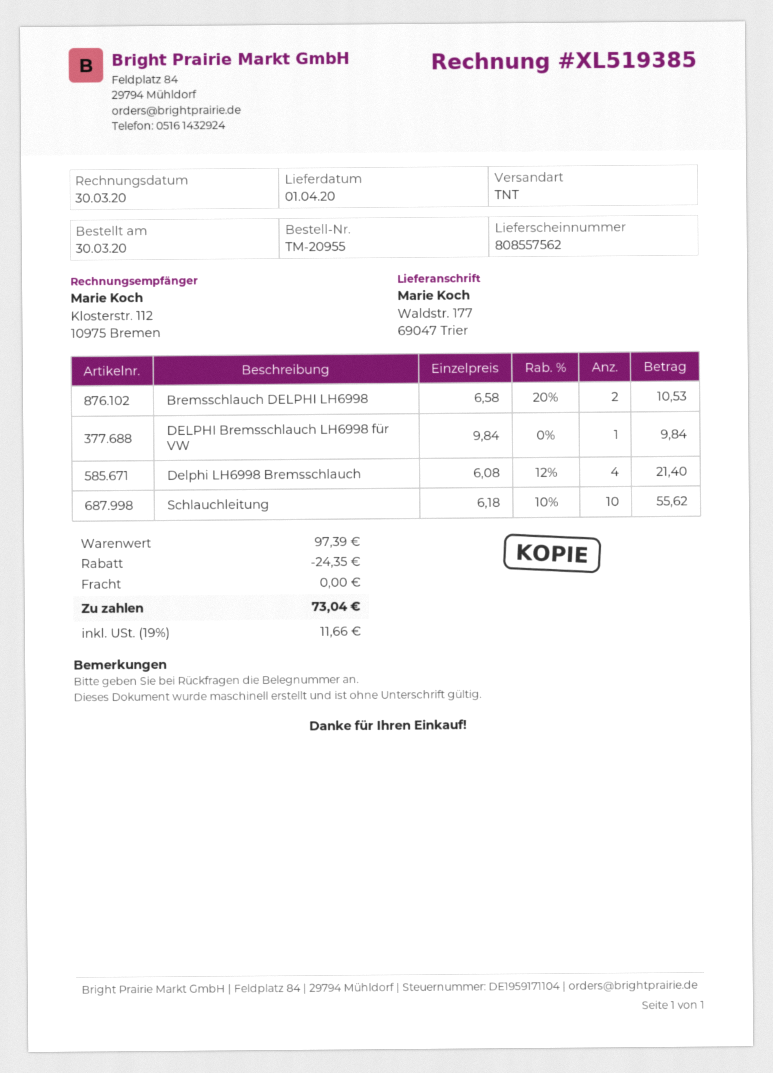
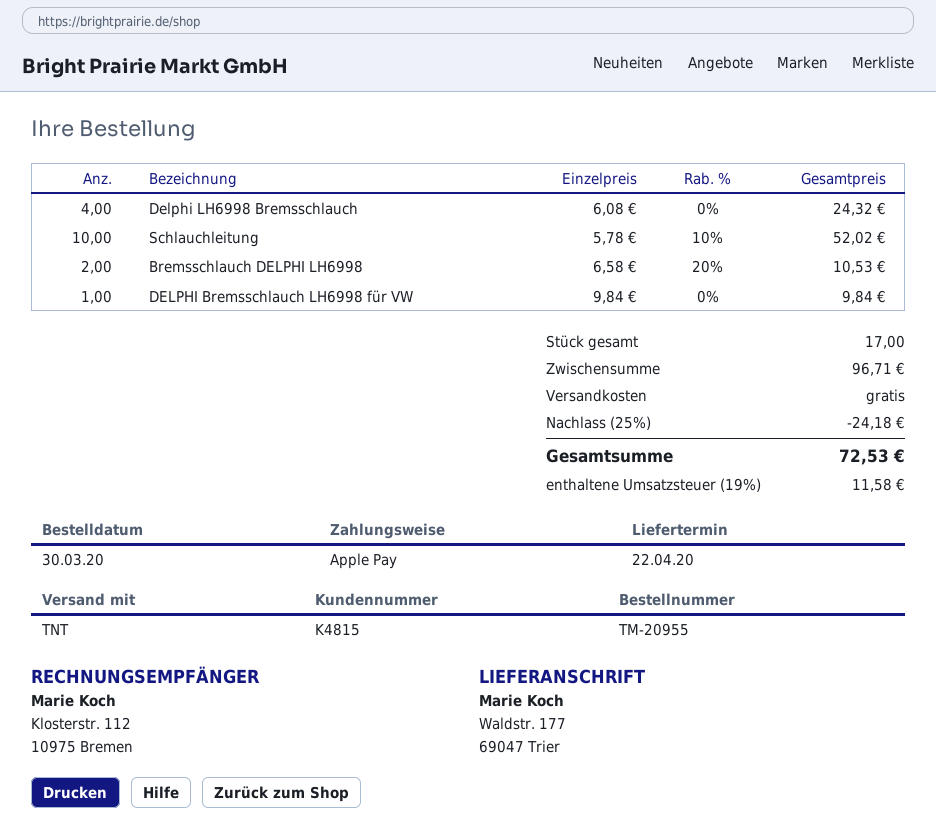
delivery date: 2020-04-01 -> 2020-04-22
Delphi LH6998 Bremsschlauch: 4 x 6.08 - 12% = 21.40 -> 4 x 6.08 = 24.32
Schlauchleitung: 10 x 6.18 - 10% = 55.62 -> 10 x 5.78 - 10% = 52.02
subtotal: 97.39 -> 96.71
discount: 24.35 -> 24.18
tax: 19% = 11.66 -> 19% = 11.58
total: 73.04 -> 72.53

